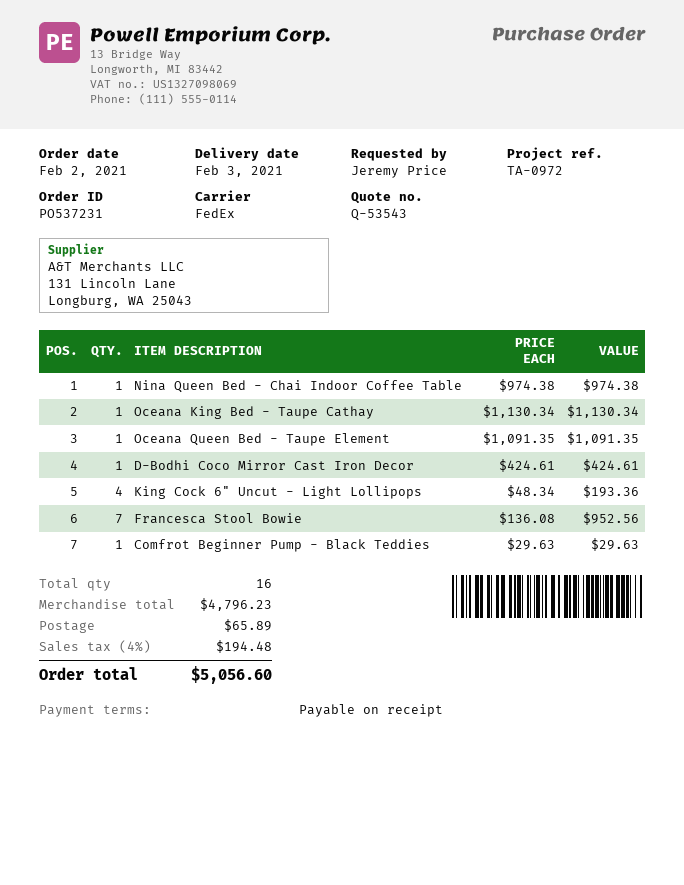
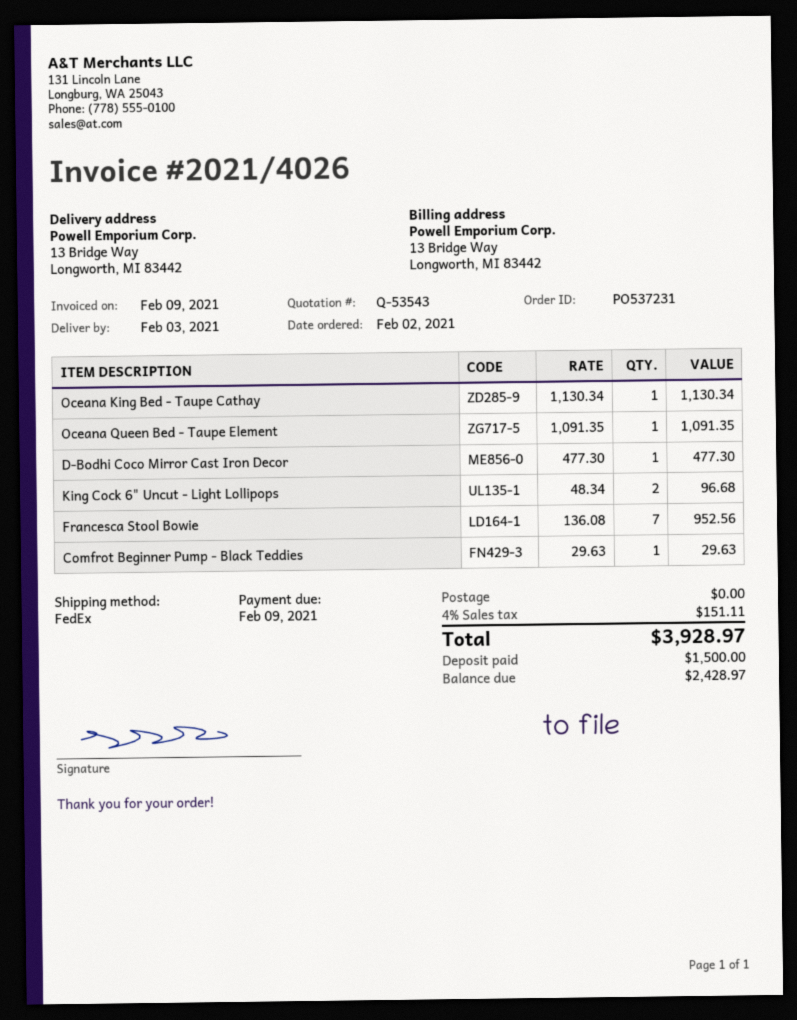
Nina Queen Bed - Chai Indoor Coffee Table: 1 x 974.38 = 974.38 -> none
D-Bodhi Coco Mirror Cast Iron Decor: 1 x 424.61 = 424.61 -> 1 x 477.30 = 477.30
King Cock 6" Uncut - Light Lollipops: 4 x 48.34 = 193.36 -> 2 x 48.34 = 96.68
shipping: 65.89 -> 0.00
tax: 4% = 194.48 -> 4% = 151.11
total: 5056.60 -> 3928.97

